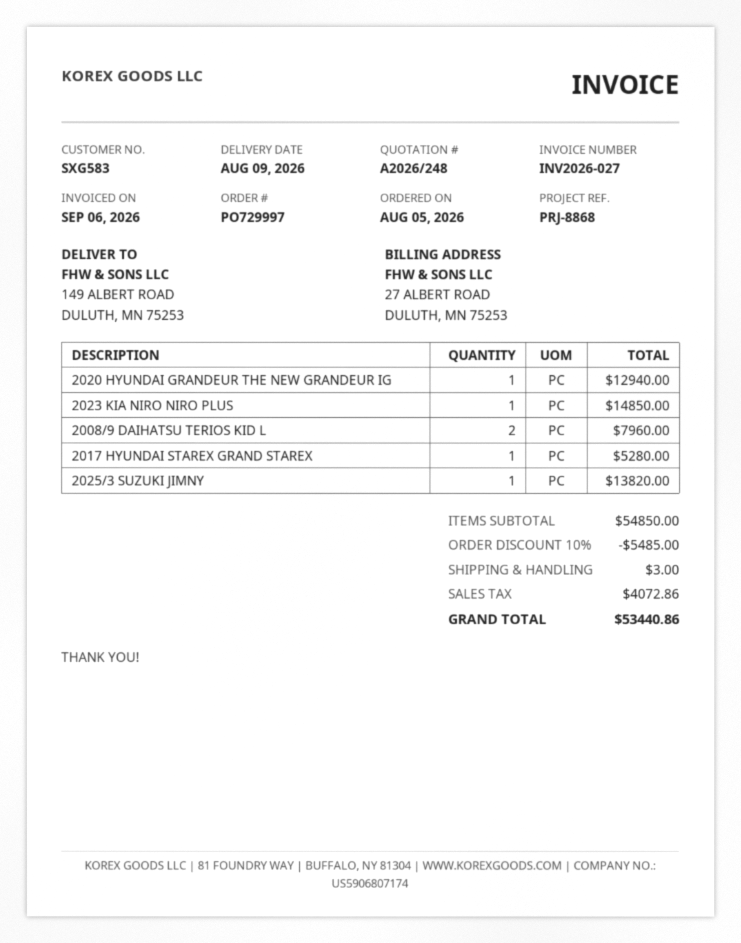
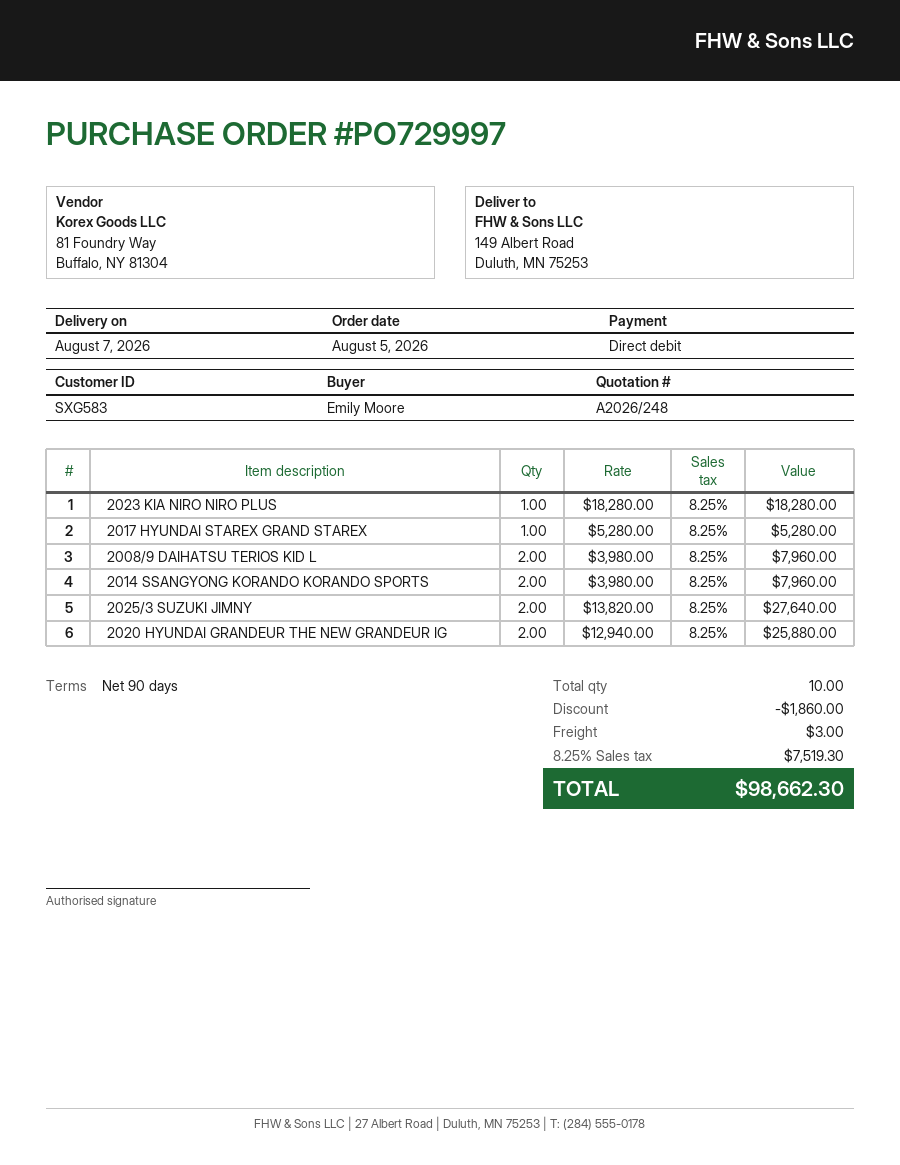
delivery date: 2026-08-09 -> 2026-08-07
2020 HYUNDAI GRANDEUR THE NEW GRANDEUR IG: 1 for 12940.00 -> 2 for 25880.00
2023 KIA NIRO NIRO PLUS: 1 for 14850.00 -> 1 for 18280.00
2025/3 SUZUKI JIMNY: 1 for 13820.00 -> 2 for 27640.00
2014 SSANGYONG KORANDO KORANDO SPORTS: none -> 2 for 7960.00
discount: 5485.00 -> 1860.00
tax: 4072.86 -> 7519.30
total: 53440.86 -> 98662.30

